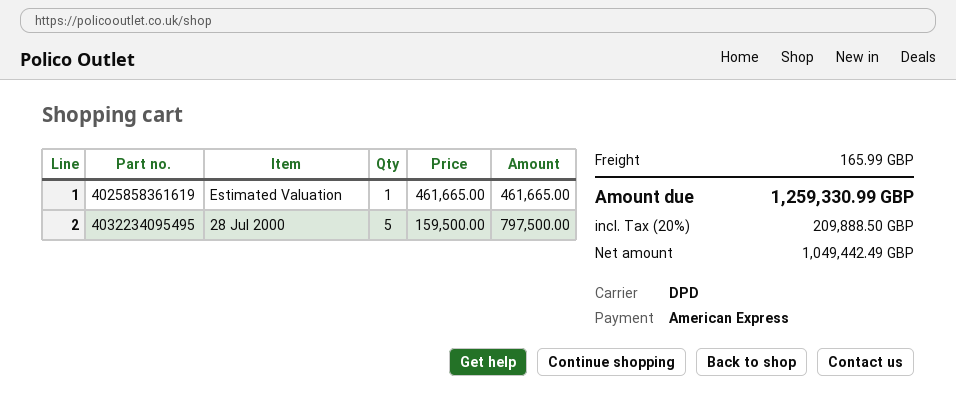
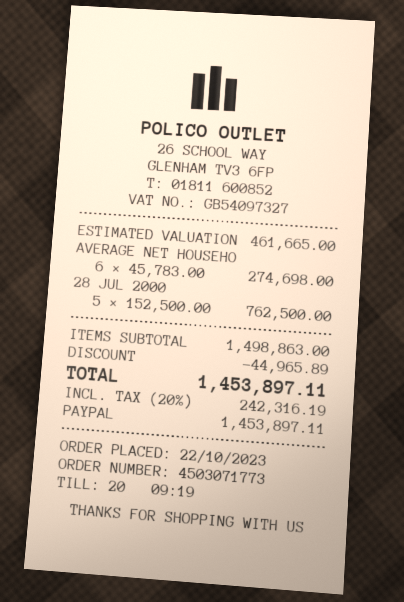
payment method: American Express -> PayPal
28 Jul 2000: 5 x 159500.00 = 797500.00 -> 5 x 152500.00 = 762500.00
AVERAGE NET HOUSEHO: none -> 6 x 45783.00 = 274698.00
discount: none -> 44965.89
shipping: 165.99 -> none
tax: 20% = 209888.50 -> 20% = 242316.19
total: 1259330.99 -> 1453897.11

